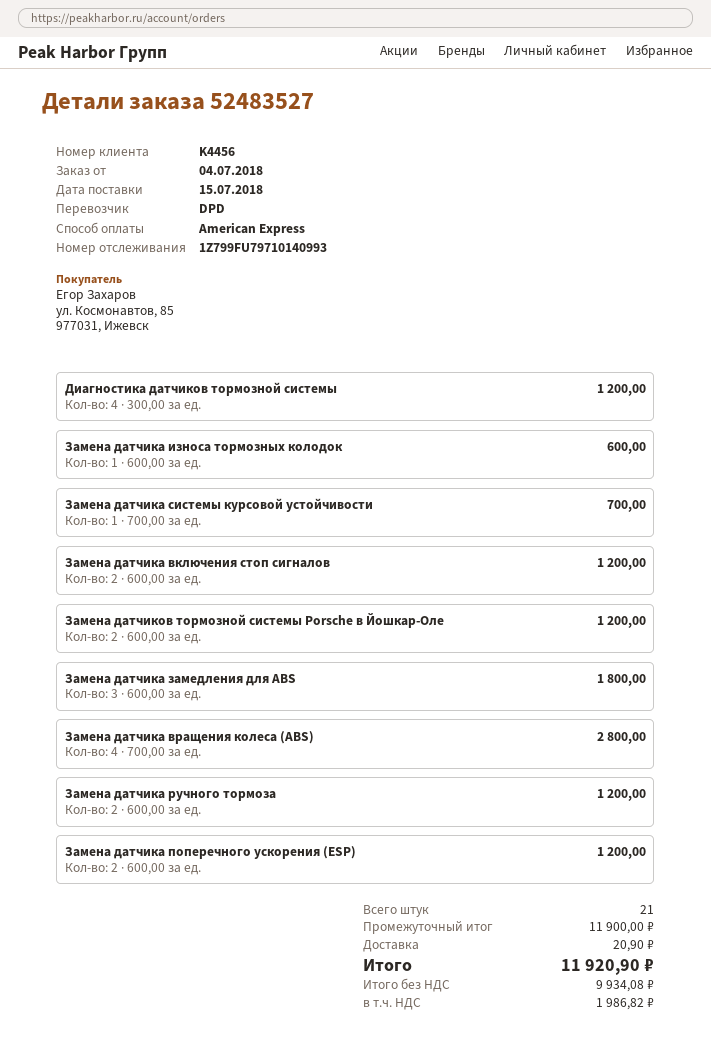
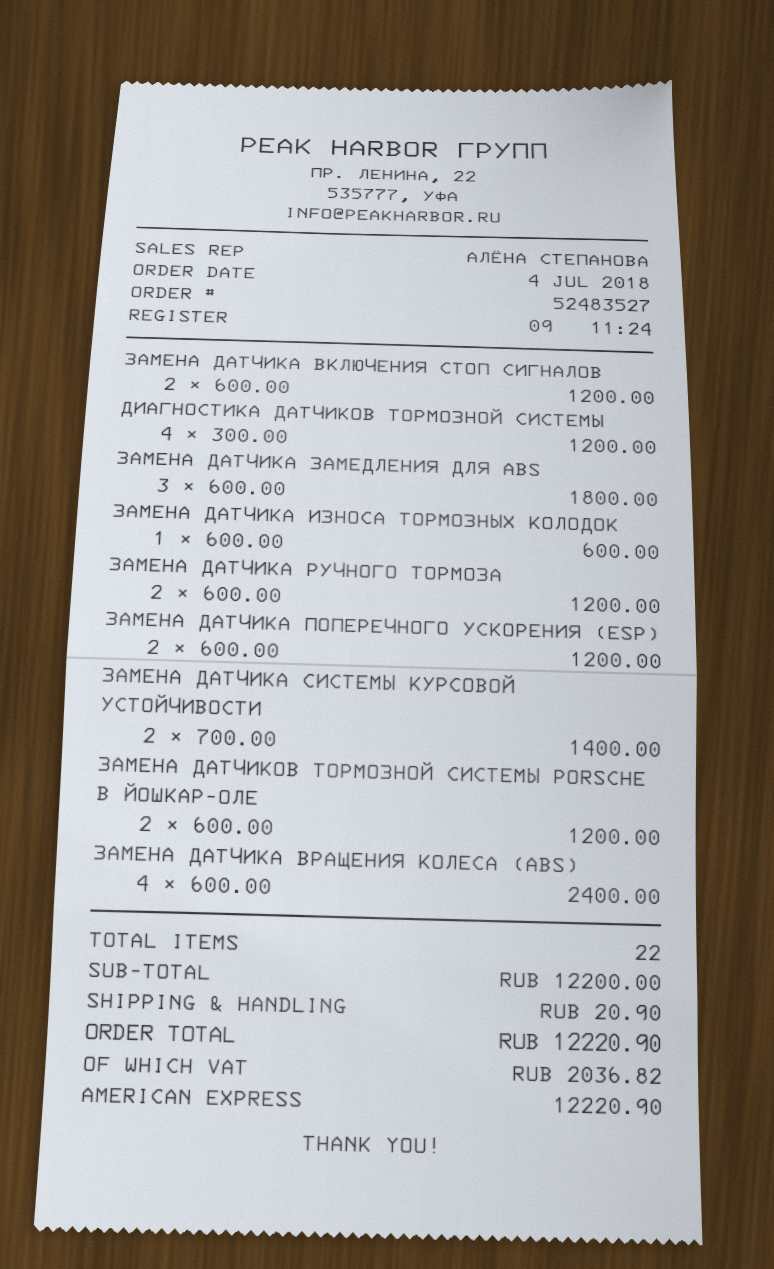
Замена датчика системы курсовой устойчивости: 1 x 700.00 = 700.00 -> 2 x 700.00 = 1400.00
Замена датчика вращения колеса (ABS): 4 x 700.00 = 2800.00 -> 4 x 600.00 = 2400.00
total quantity: 21 -> 22
subtotal: 11900.00 -> 12200.00
tax: 1986.82 -> 2036.82
total: 11920.90 -> 12220.90

